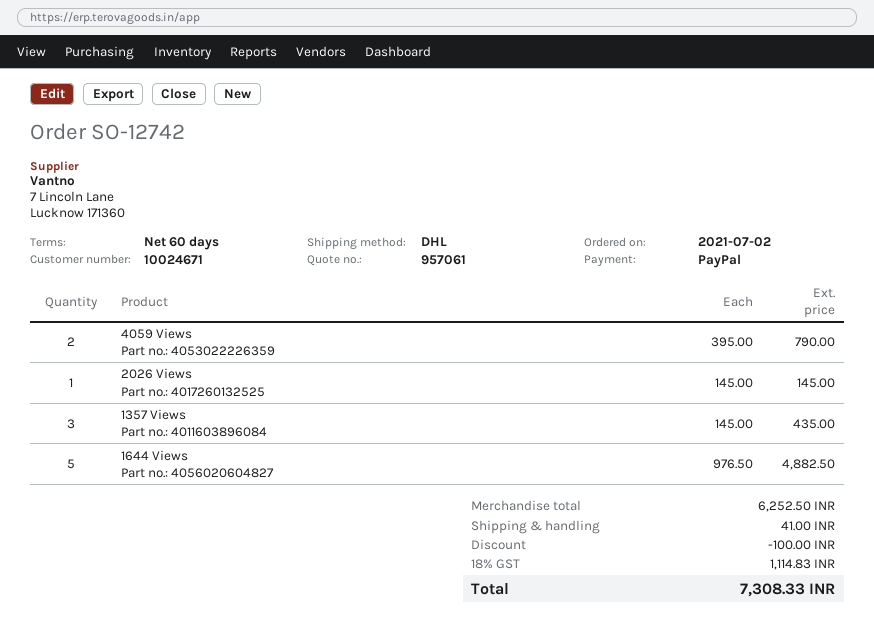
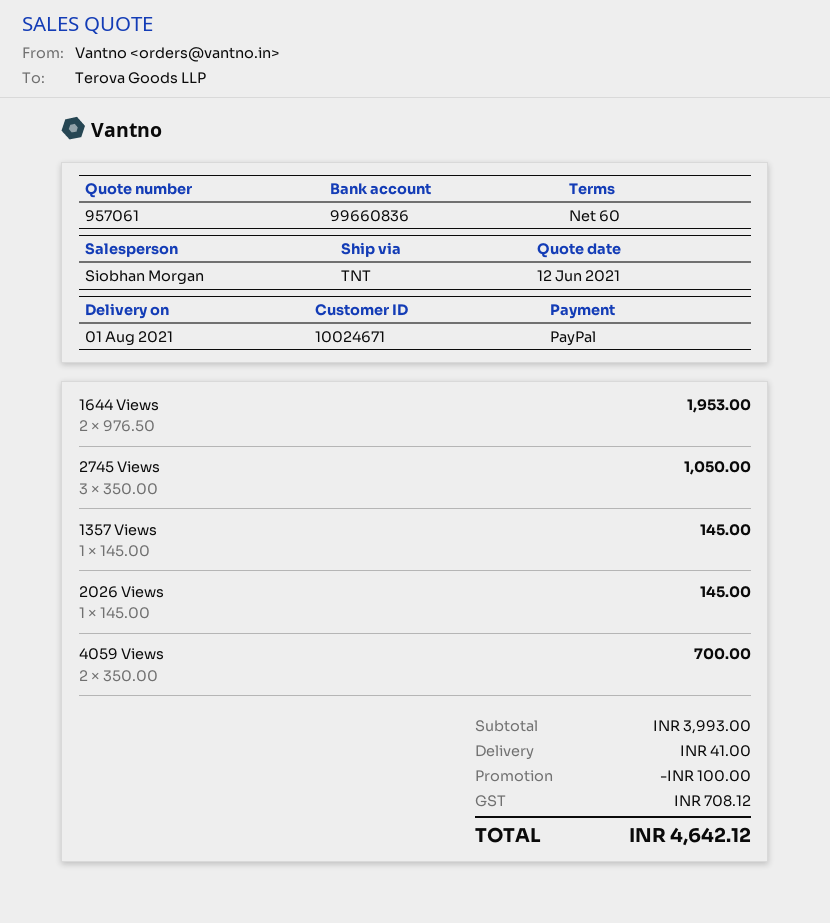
shipping method: DHL -> TNT
4059 Views: 2 x 395.00 = 790.00 -> 2 x 350.00 = 700.00
1357 Views: 3 x 145.00 = 435.00 -> 1 x 145.00 = 145.00
1644 Views: 5 x 976.50 = 4882.50 -> 2 x 976.50 = 1953.00
2745 Views: none -> 3 x 350.00 = 1050.00
subtotal: 6252.50 -> 3993.00
tax: 1114.83 -> 708.12
total: 7308.33 -> 4642.12

